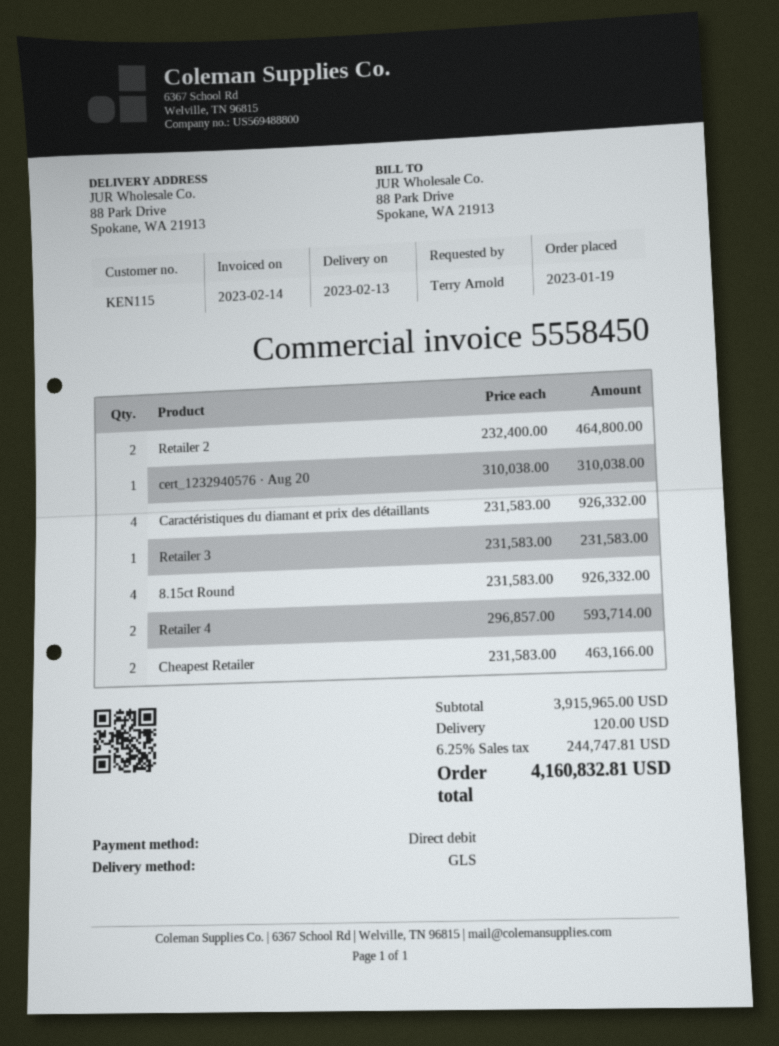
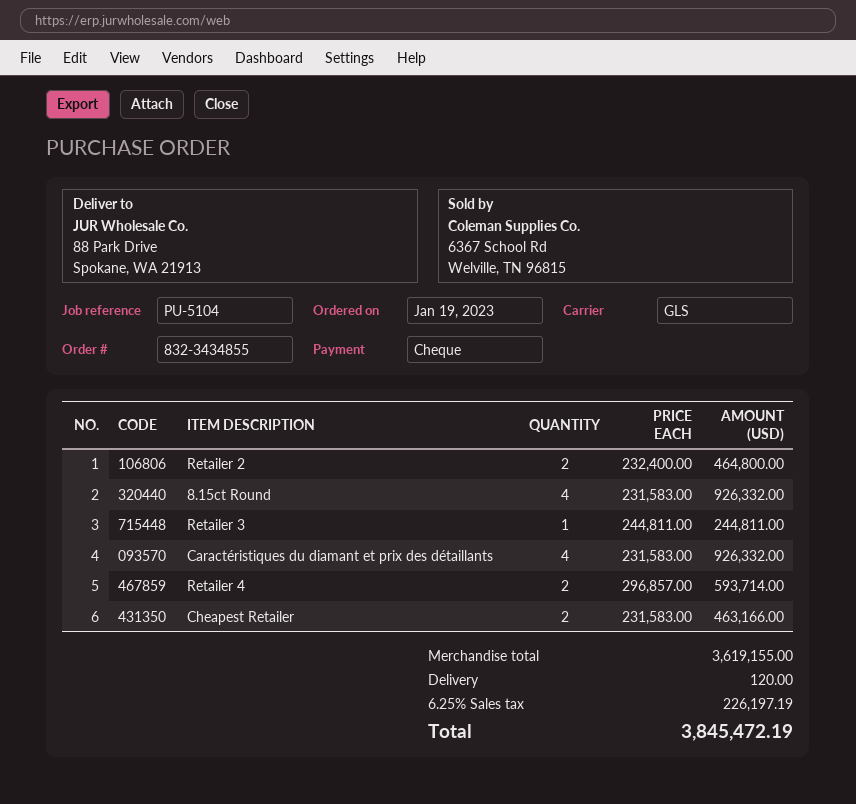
payment method: direct debit -> cheque
cert_1232940576 · Aug 20: 1 x 310038.00 = 310038.00 -> none
Retailer 3: 1 x 231583.00 = 231583.00 -> 1 x 244811.00 = 244811.00
subtotal: 3915965.00 -> 3619155.00
tax: 6.25% = 244747.81 -> 6.25% = 226197.19
total: 4160832.81 -> 3845472.19

